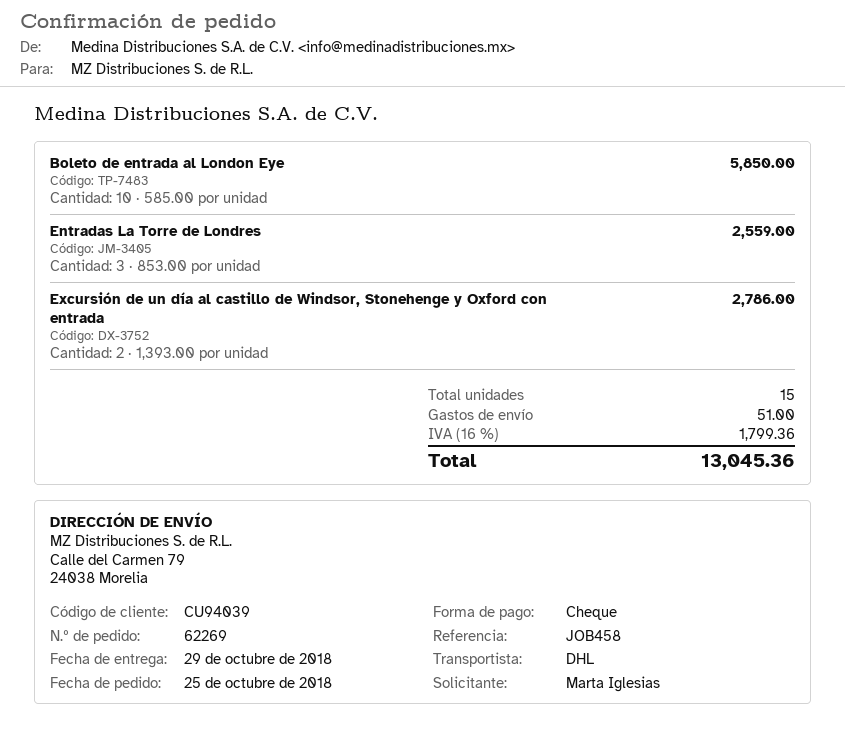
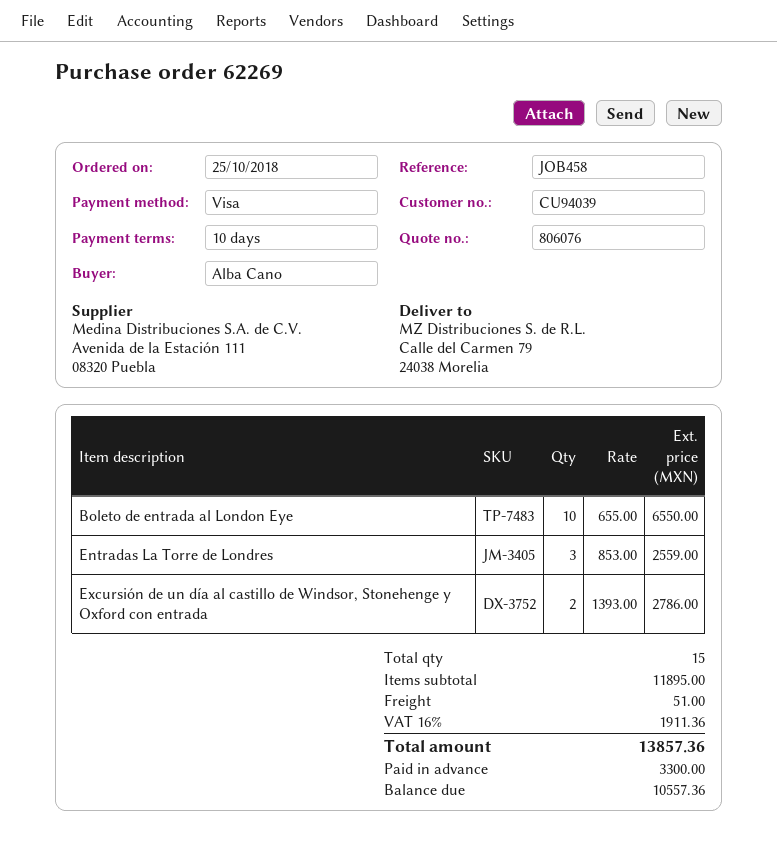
ordered by: Marta Iglesias -> Alba Cano
payment method: cheque -> Visa
Boleto de entrada al London Eye: 10 x 585.00 = 5850.00 -> 10 x 655.00 = 6550.00
tax: 16% = 1799.36 -> 16% = 1911.36
total: 13045.36 -> 13857.36

